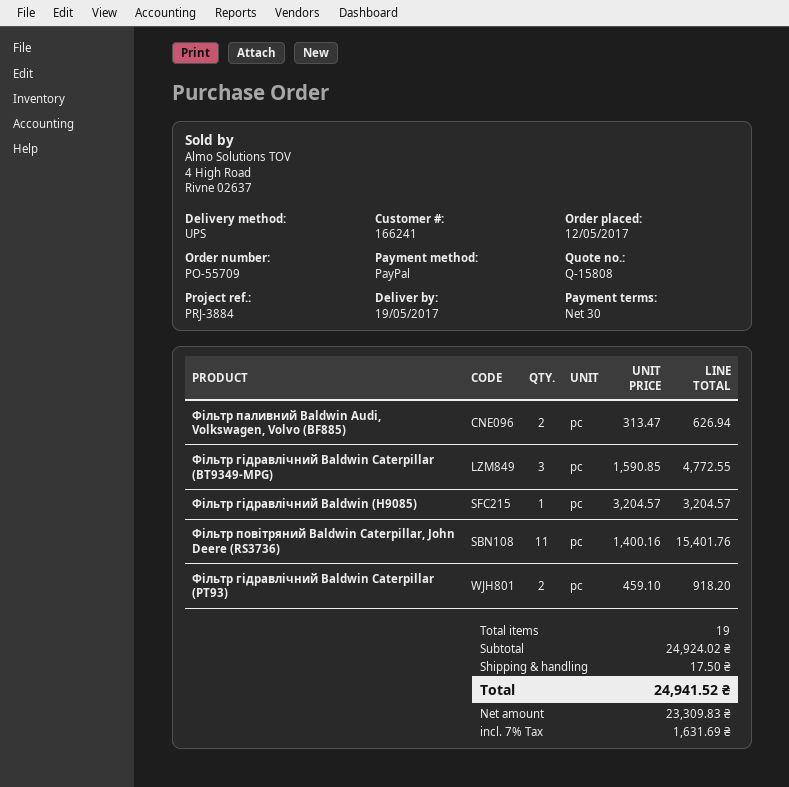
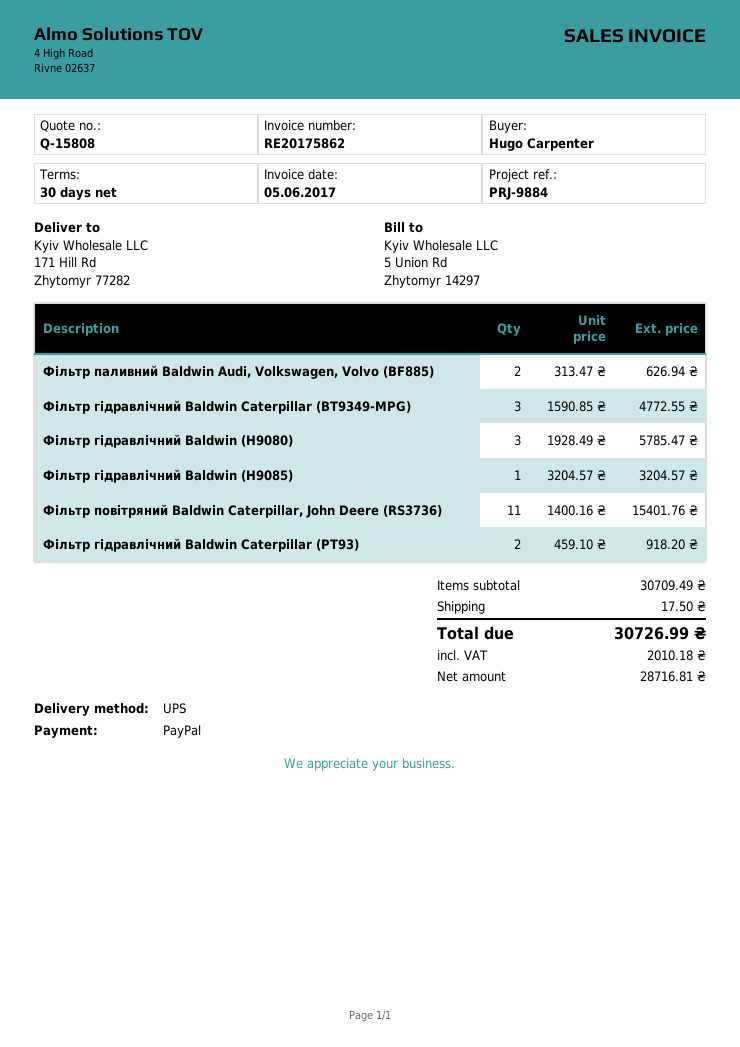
reference: PRJ-3884 -> PRJ-9884
Фільтр гідравлічний Baldwin (H9080): none -> 3 x 1928.49 = 5785.47
subtotal: 24924.02 -> 30709.49
net: 23309.83 -> 28716.81
tax: 1631.69 -> 2010.18
total: 24941.52 -> 30726.99

